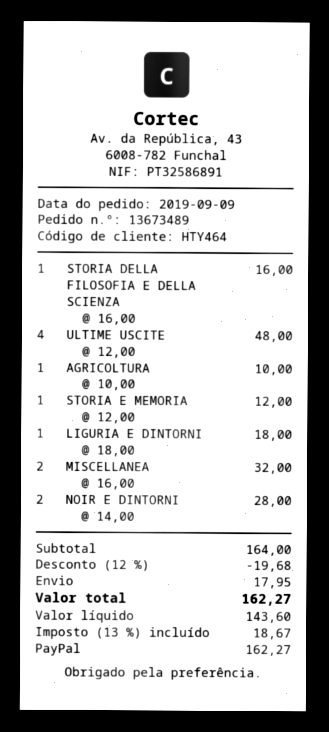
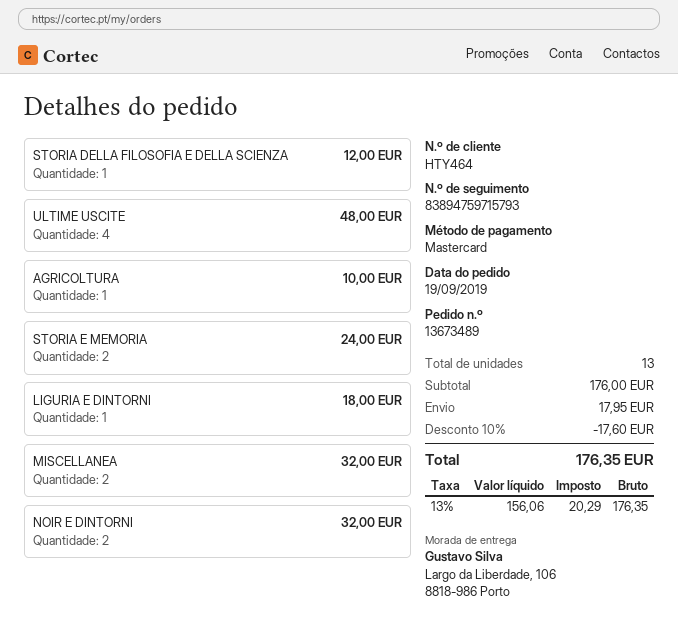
order date: 2019-09-09 -> 2019-09-19
payment method: PayPal -> Mastercard
STORIA DELLA FILOSOFIA E DELLA SCIENZA: 1 for 16.00 -> 1 for 12.00
STORIA E MEMORIA: 1 for 12.00 -> 2 for 24.00
NOIR E DINTORNI: 2 for 28.00 -> 2 for 32.00
subtotal: 164.00 -> 176.00
discount: 12% = 19.68 -> 10% = 17.60
net: 143.60 -> 156.06
tax: 13% = 18.67 -> 13% = 20.29
total: 162.27 -> 176.35

